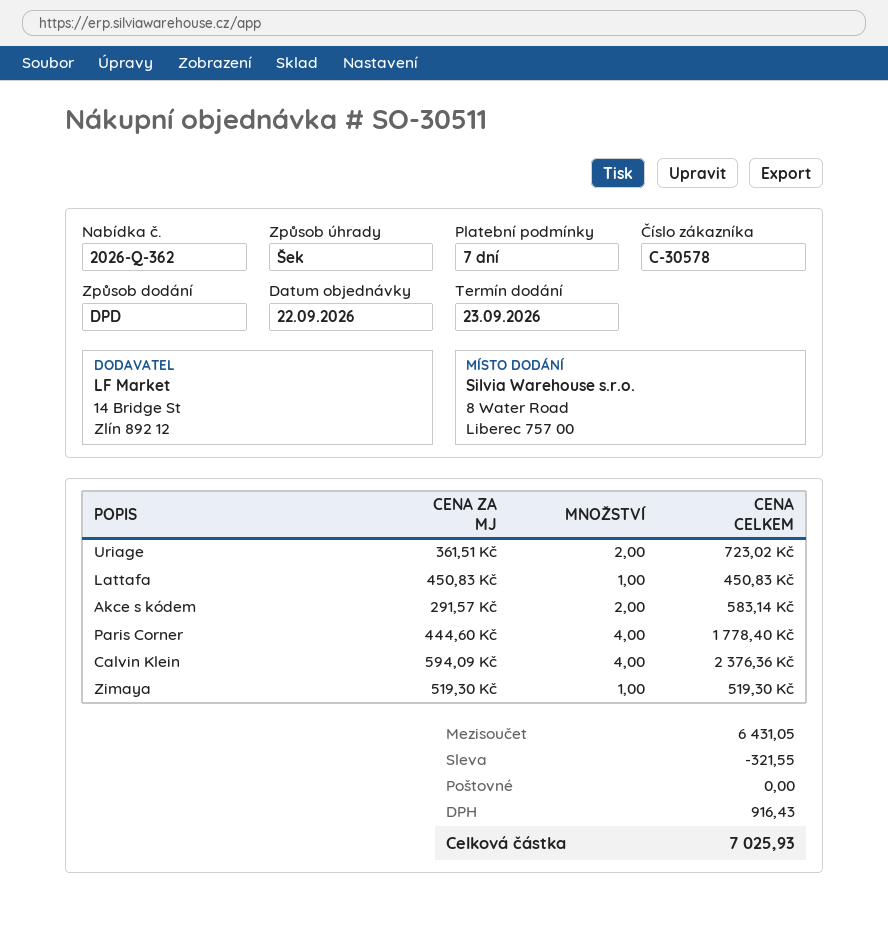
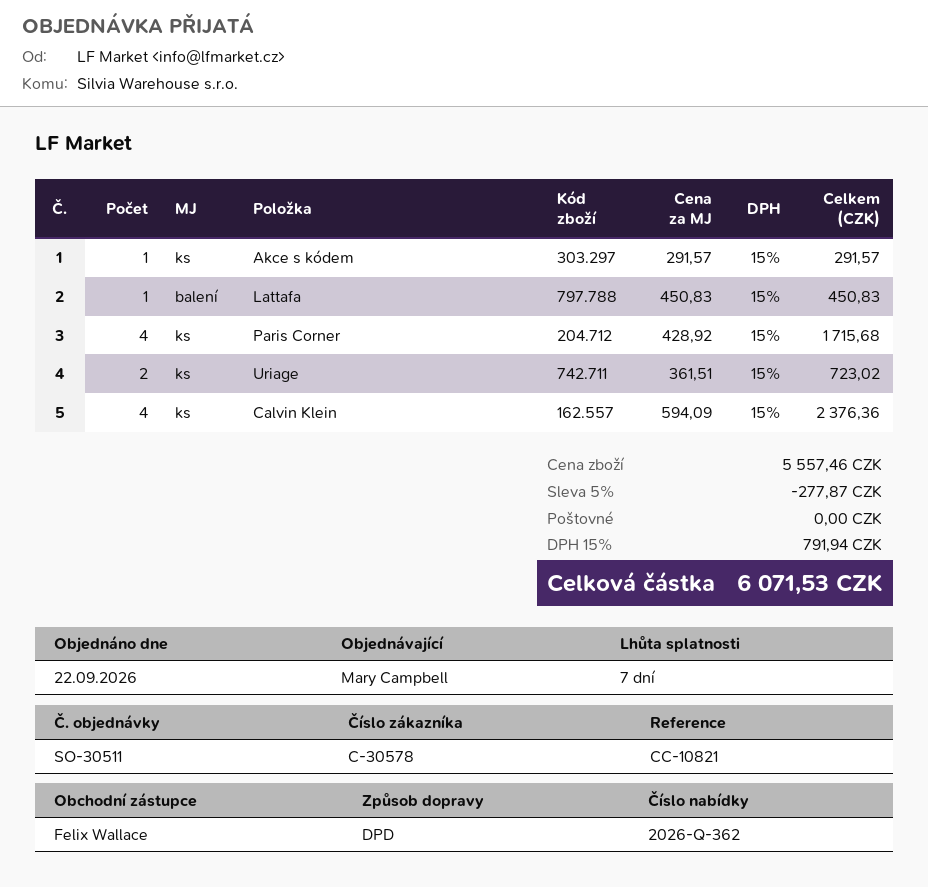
Akce s kódem: 2 x 291.57 = 583.14 -> 1 x 291.57 = 291.57
Paris Corner: 4 x 444.60 = 1778.40 -> 4 x 428.92 = 1715.68
Zimaya: 1 x 519.30 = 519.30 -> none
subtotal: 6431.05 -> 5557.46
discount: 321.55 -> 277.87
tax: 916.43 -> 791.94
total: 7025.93 -> 6071.53

